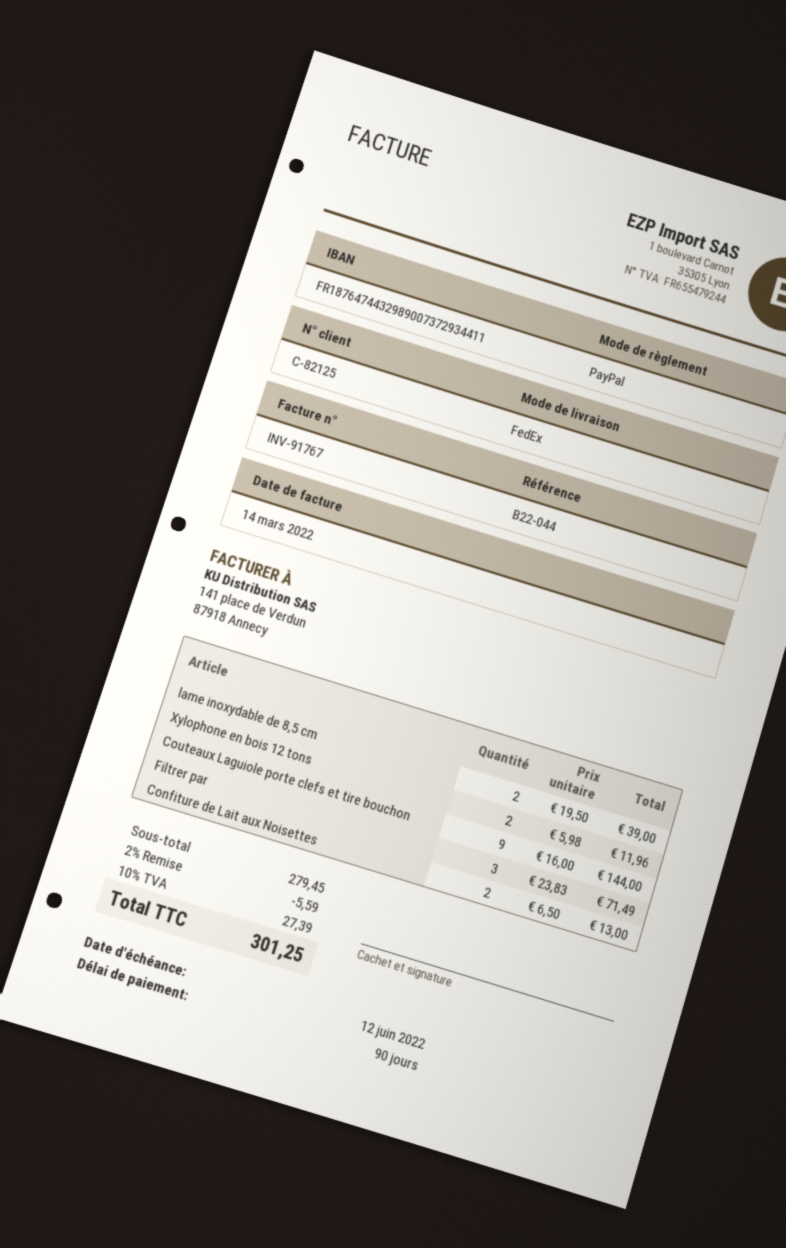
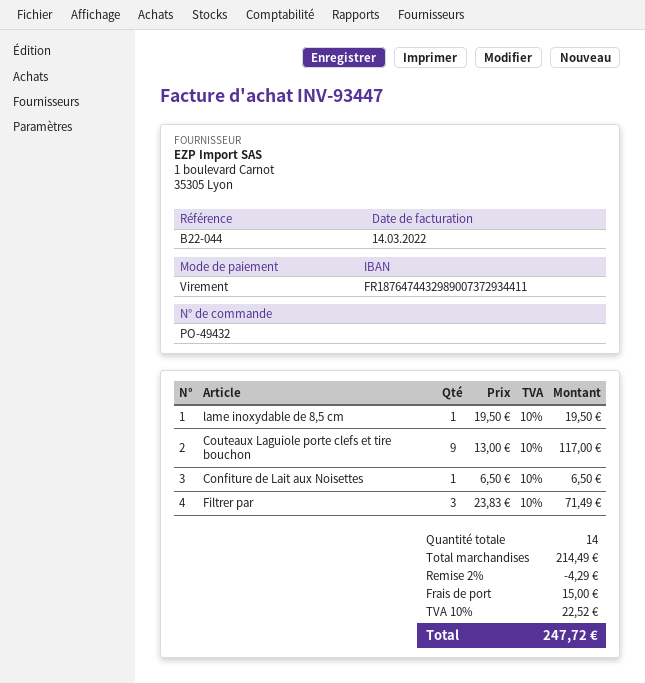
invoice number: INV-91767 -> INV-93447
payment method: PayPal -> bank transfer
lame inoxydable de 8,5 cm: 2 x 19.50 = 39.00 -> 1 x 19.50 = 19.50
Xylophone en bois 12 tons: 2 x 5.98 = 11.96 -> none
Couteaux Laguiole porte clefs et tire bouchon: 9 x 16.00 = 144.00 -> 9 x 13.00 = 117.00
Confiture de Lait aux Noisettes: 2 x 6.50 = 13.00 -> 1 x 6.50 = 6.50
subtotal: 279.45 -> 214.49
discount: 2% = 5.59 -> 2% = 4.29
shipping: none -> 15.00
tax: 10% = 27.39 -> 10% = 22.52
total: 301.25 -> 247.72

